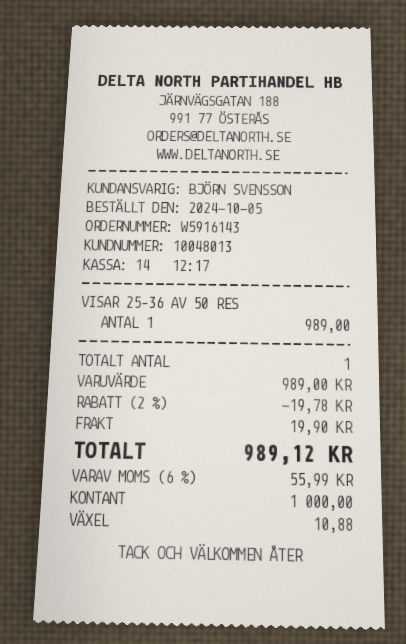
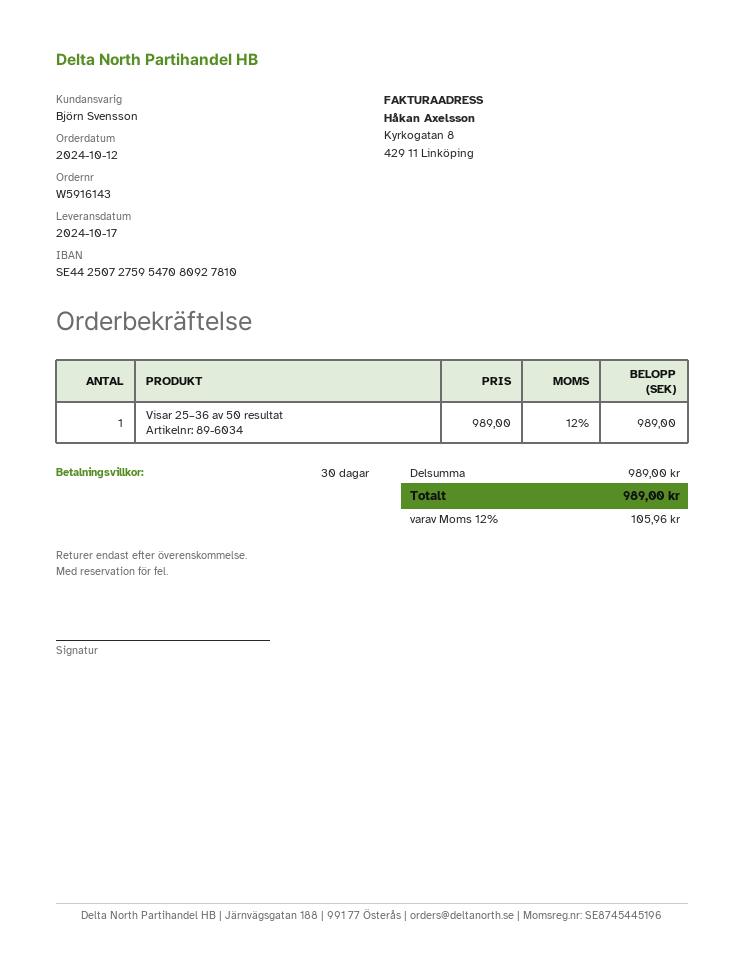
order date: 2024-10-05 -> 2024-10-12
discount: 2% = 19.78 -> none
shipping: 19.90 -> none
tax: 6% = 55.99 -> 12% = 105.96
total: 989.12 -> 989.00

